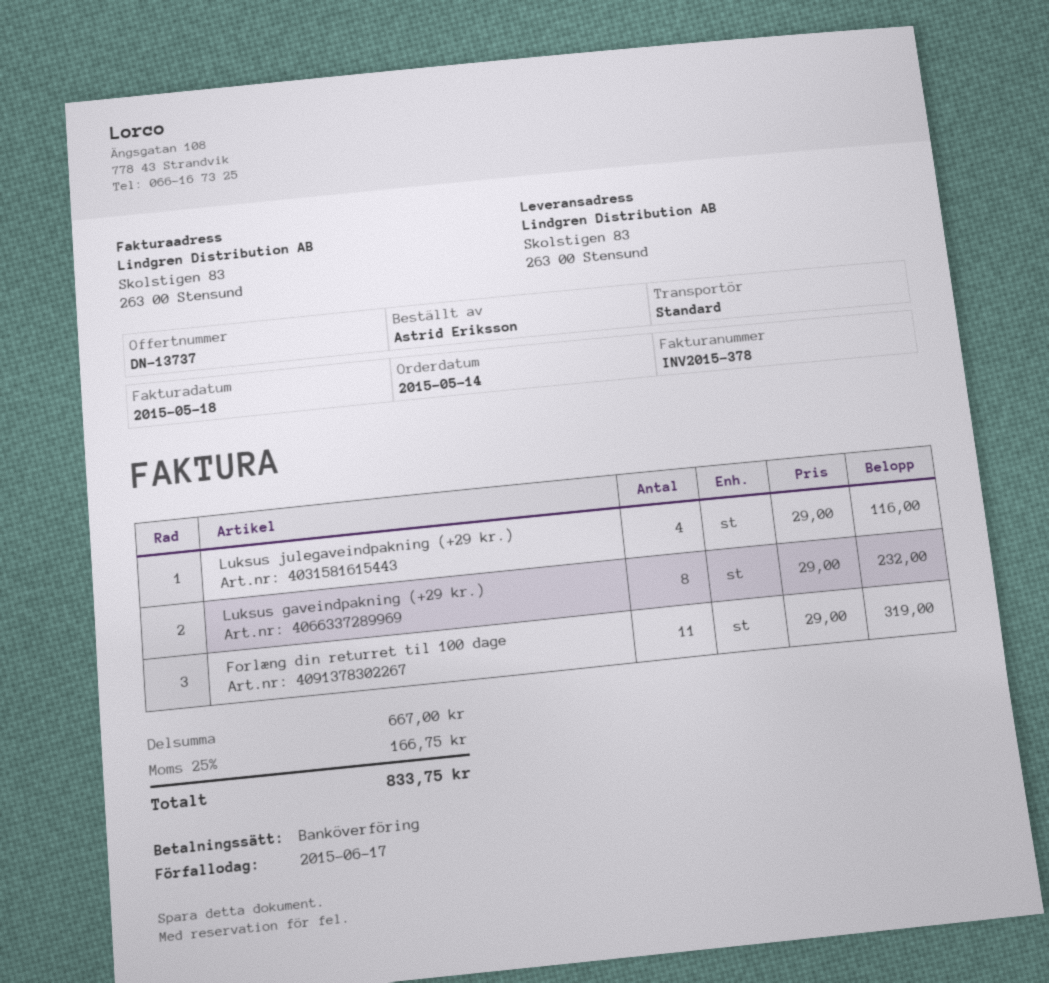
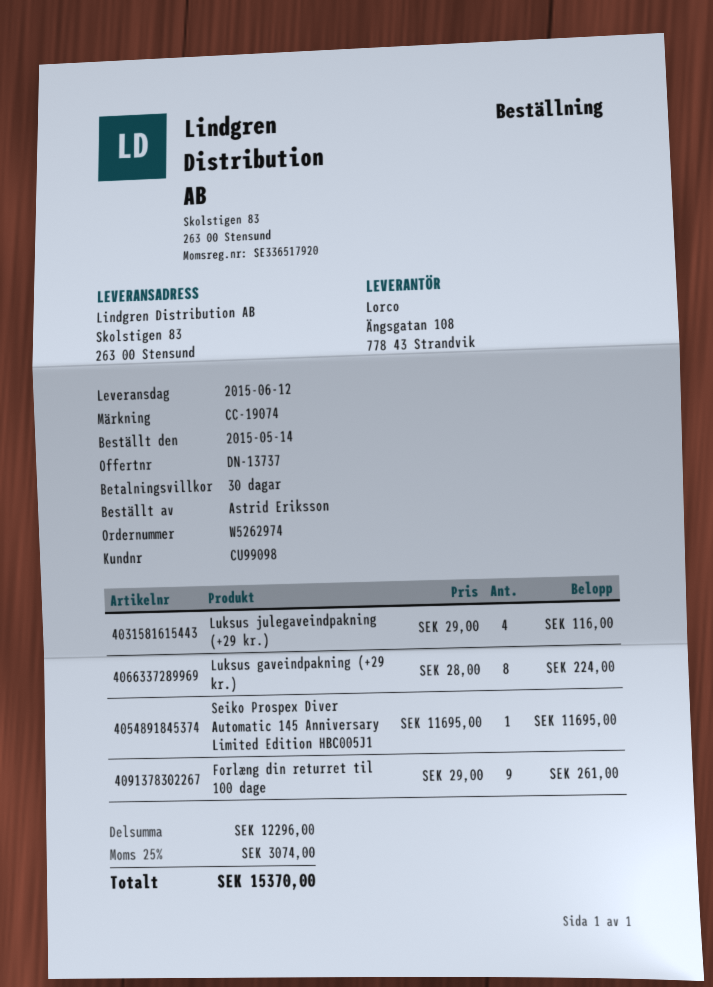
Luksus gaveindpakning (+29 kr.): 8 x 29.00 = 232.00 -> 8 x 28.00 = 224.00
Forlæng din returret til 100 dage: 11 x 29.00 = 319.00 -> 9 x 29.00 = 261.00
Seiko Prospex Diver Automatic 145 Anniversary Limited Edition HBC005J1: none -> 1 x 11695.00 = 11695.00
subtotal: 667.00 -> 12296.00
tax: 25% = 166.75 -> 25% = 3074.00
total: 833.75 -> 15370.00

